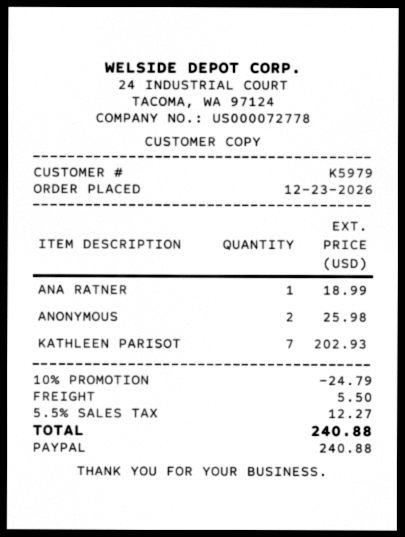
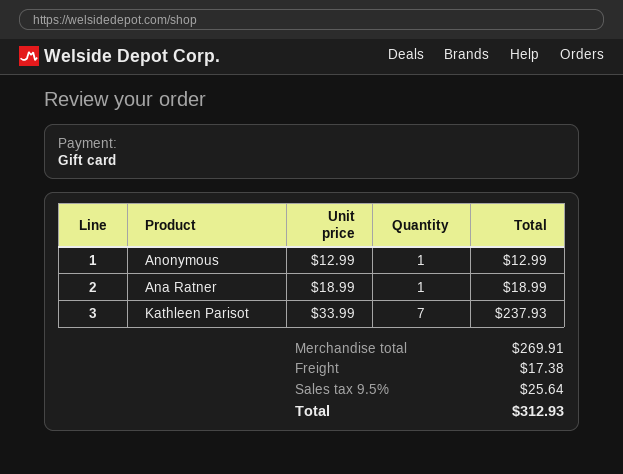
payment method: PayPal -> gift card
ANONYMOUS: 2 for 25.98 -> 1 for 12.99
KATHLEEN PARISOT: 7 for 202.93 -> 7 for 237.93
discount: 10% = 24.79 -> none
shipping: 5.50 -> 17.38
tax: 5.5% = 12.27 -> 9.5% = 25.64
total: 240.88 -> 312.93

